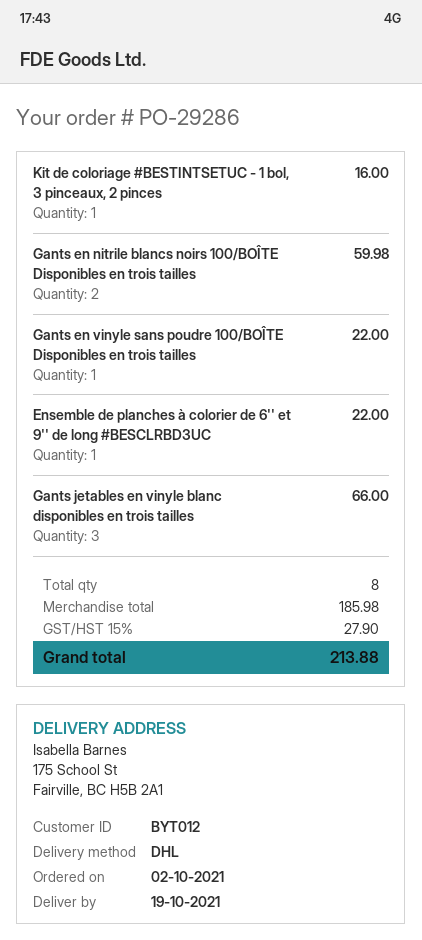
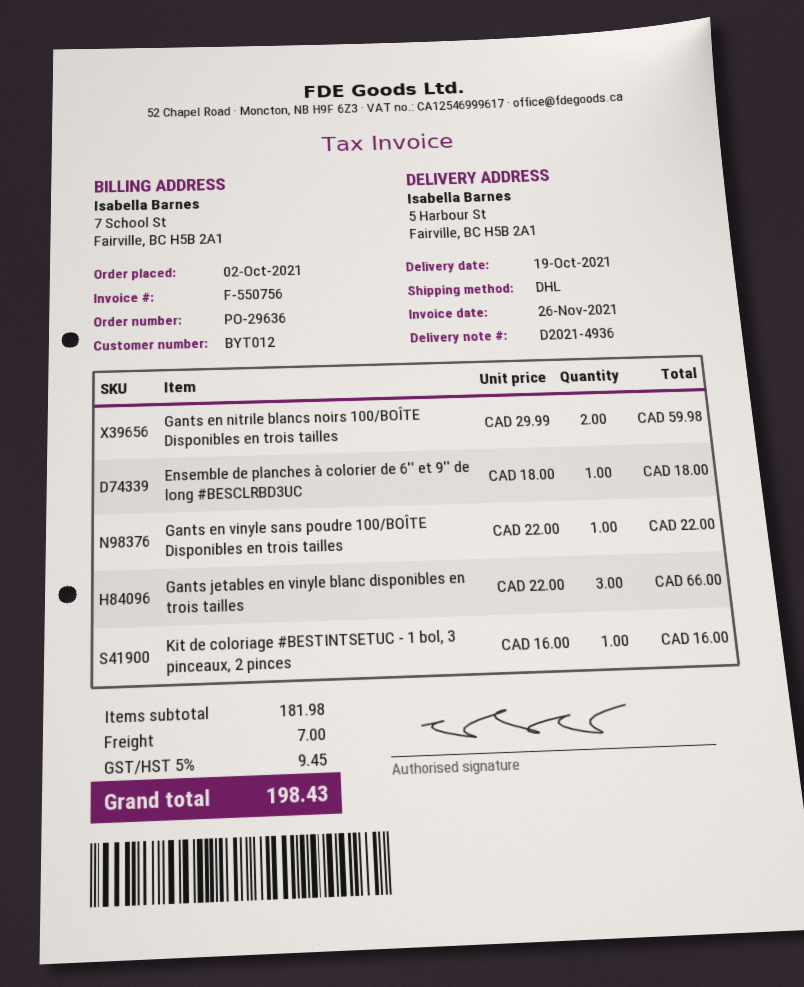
order number: PO-29286 -> PO-29636
ship to: 175 School St, Fairville, BC H5B 2A1 -> 5 Harbour St, Fairville, BC H5B 2A1
Ensemble de planches à colorier de 6'' et 9'' de long #BESCLRBD3UC: 1 for 22.00 -> 1 for 18.00
subtotal: 185.98 -> 181.98
shipping: none -> 7.00
tax: 15% = 27.90 -> 5% = 9.45
total: 213.88 -> 198.43

